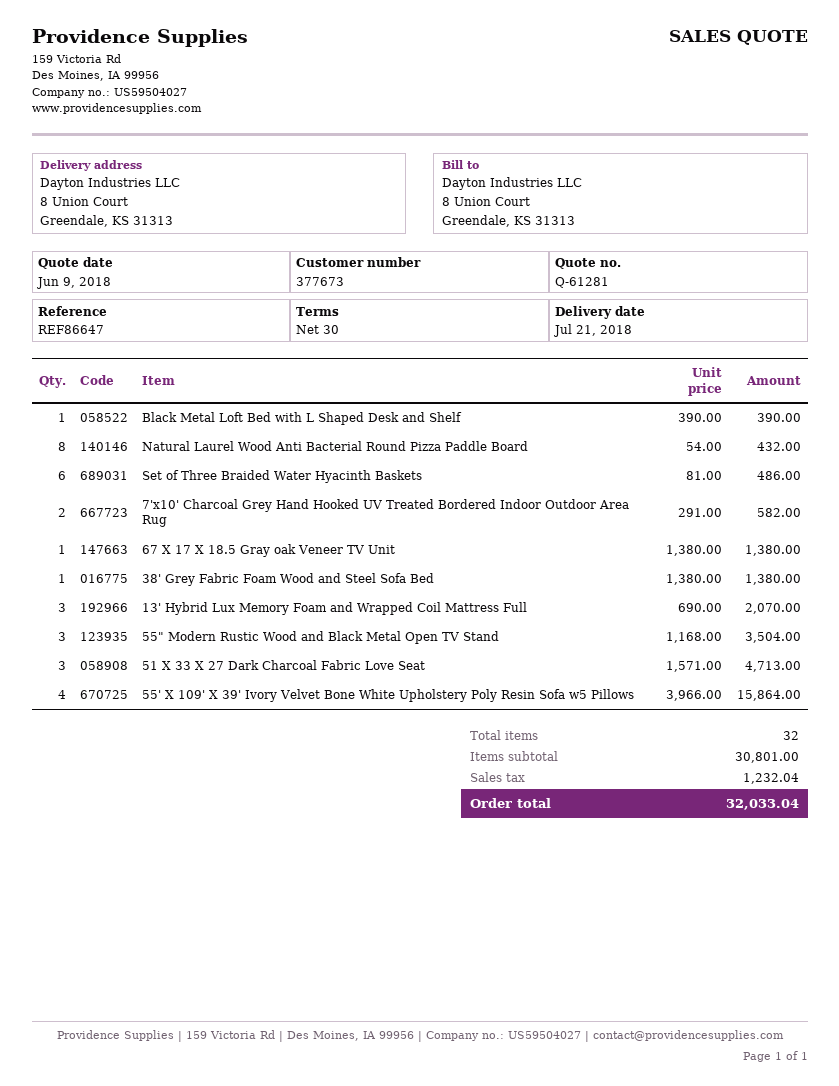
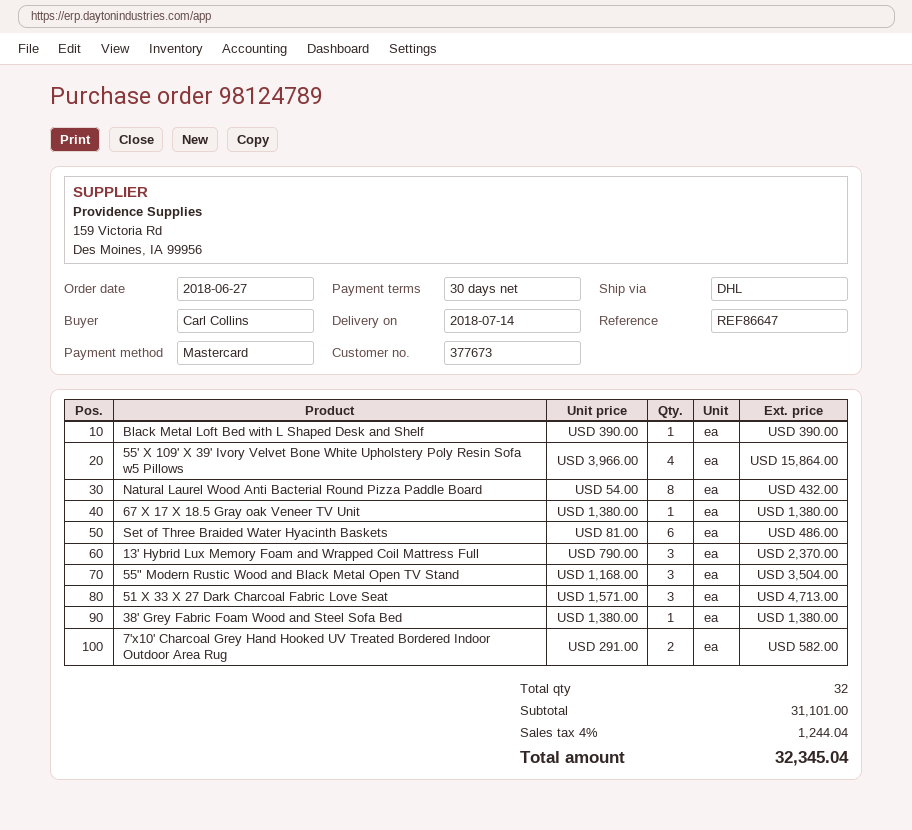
delivery date: 2018-07-21 -> 2018-07-14
13' Hybrid Lux Memory Foam and Wrapped Coil Mattress Full: 3 x 690.00 = 2070.00 -> 3 x 790.00 = 2370.00
subtotal: 30801.00 -> 31101.00
tax: 1232.04 -> 1244.04
total: 32033.04 -> 32345.04

